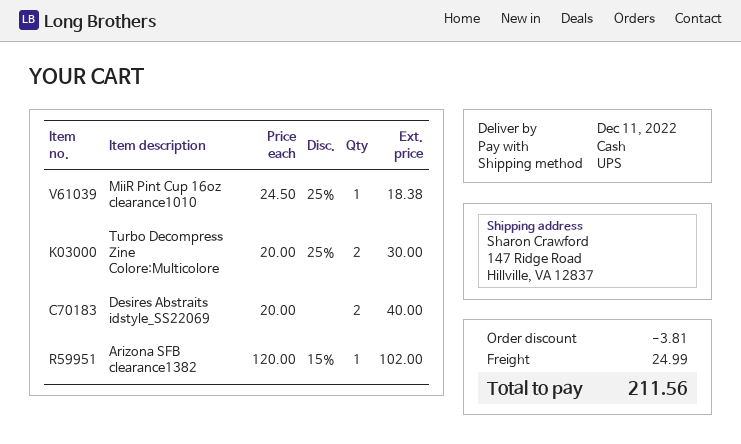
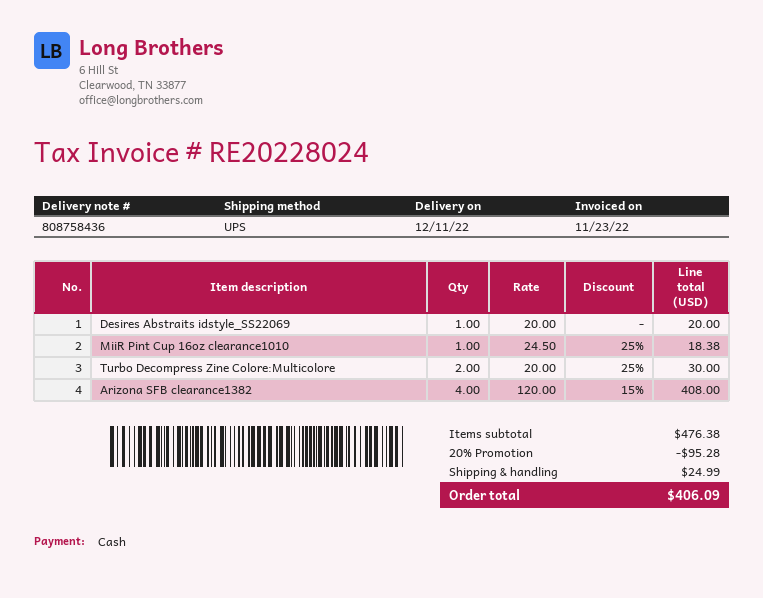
Desires Abstraits idstyle_SS22069: 2 x 20.00 = 40.00 -> 1 x 20.00 = 20.00
Arizona SFB clearance1382: 1 x 120.00 - 15% = 102.00 -> 4 x 120.00 - 15% = 408.00
discount: 3.81 -> 95.28
total: 211.56 -> 406.09

